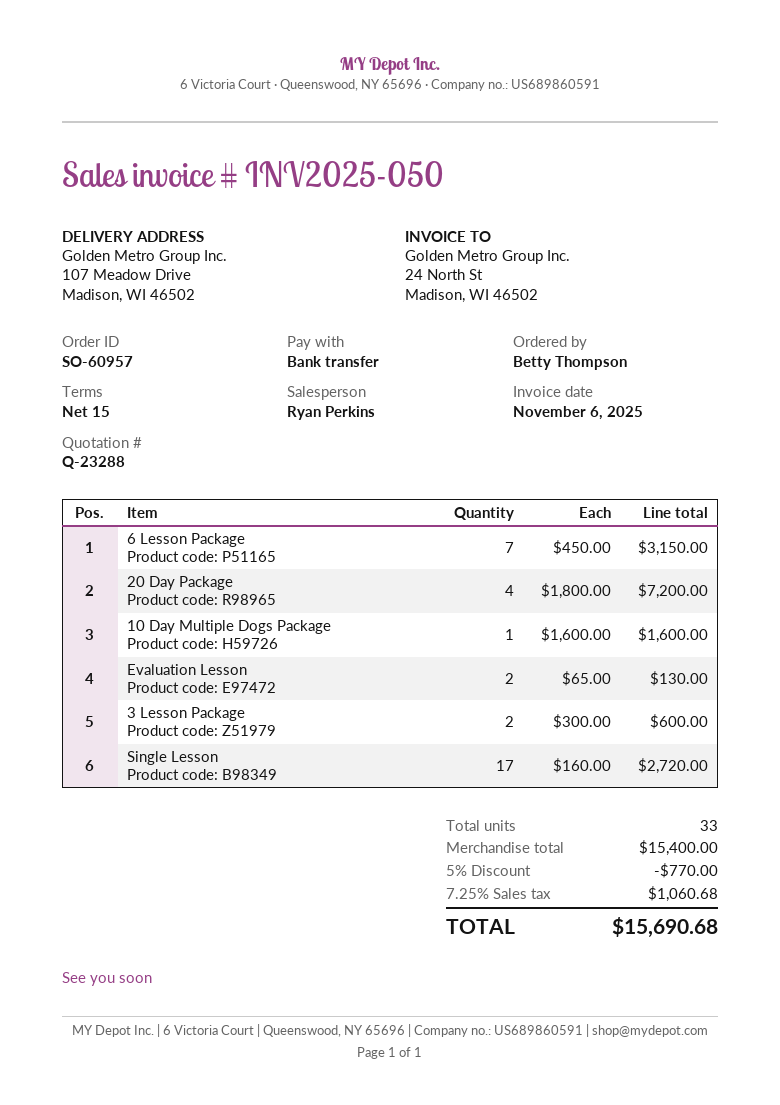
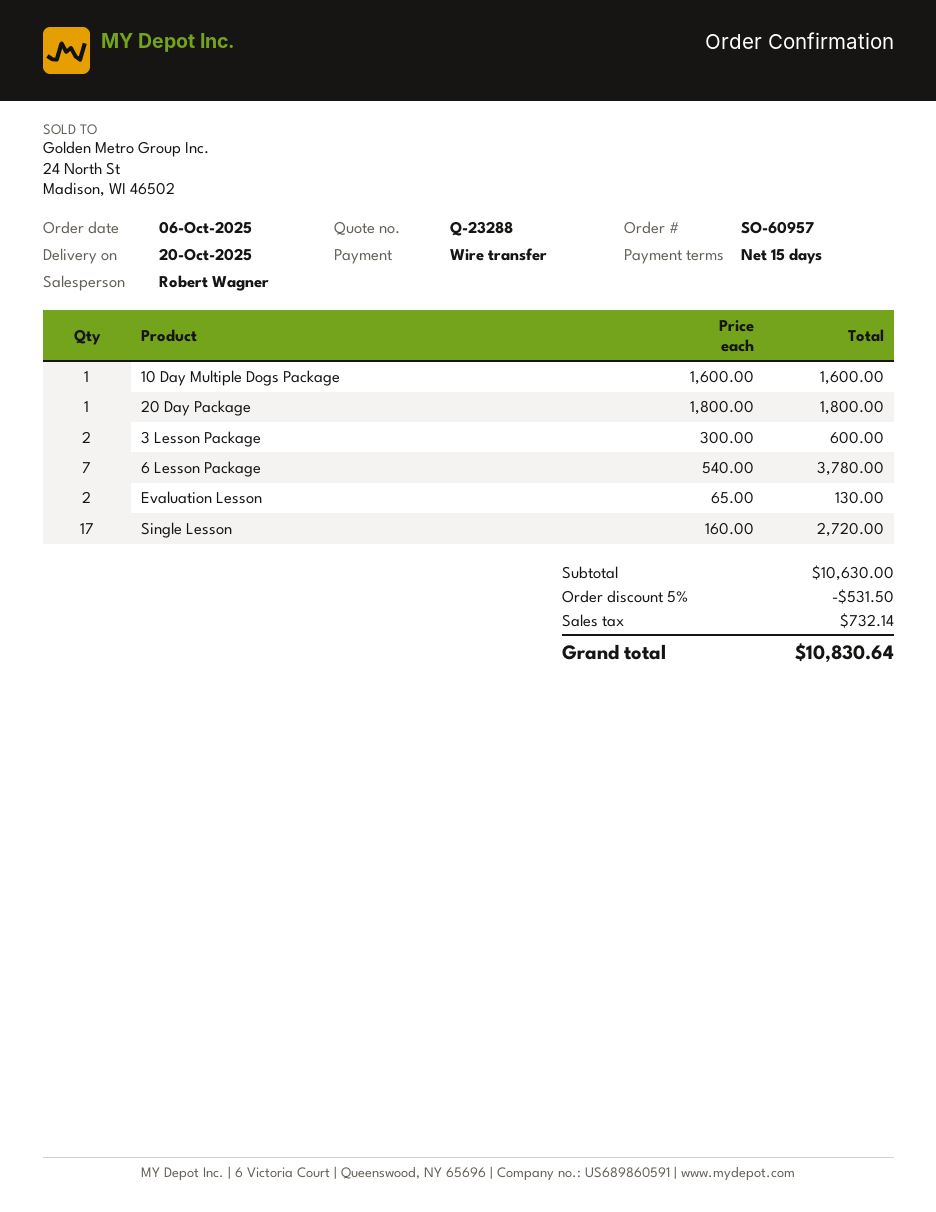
sales rep: Ryan Perkins -> Robert Wagner
6 Lesson Package: 7 x 450.00 = 3150.00 -> 7 x 540.00 = 3780.00
20 Day Package: 4 x 1800.00 = 7200.00 -> 1 x 1800.00 = 1800.00
subtotal: 15400.00 -> 10630.00
discount: 5% = 770.00 -> 5% = 531.50
tax: 1060.68 -> 732.14
total: 15690.68 -> 10830.64

